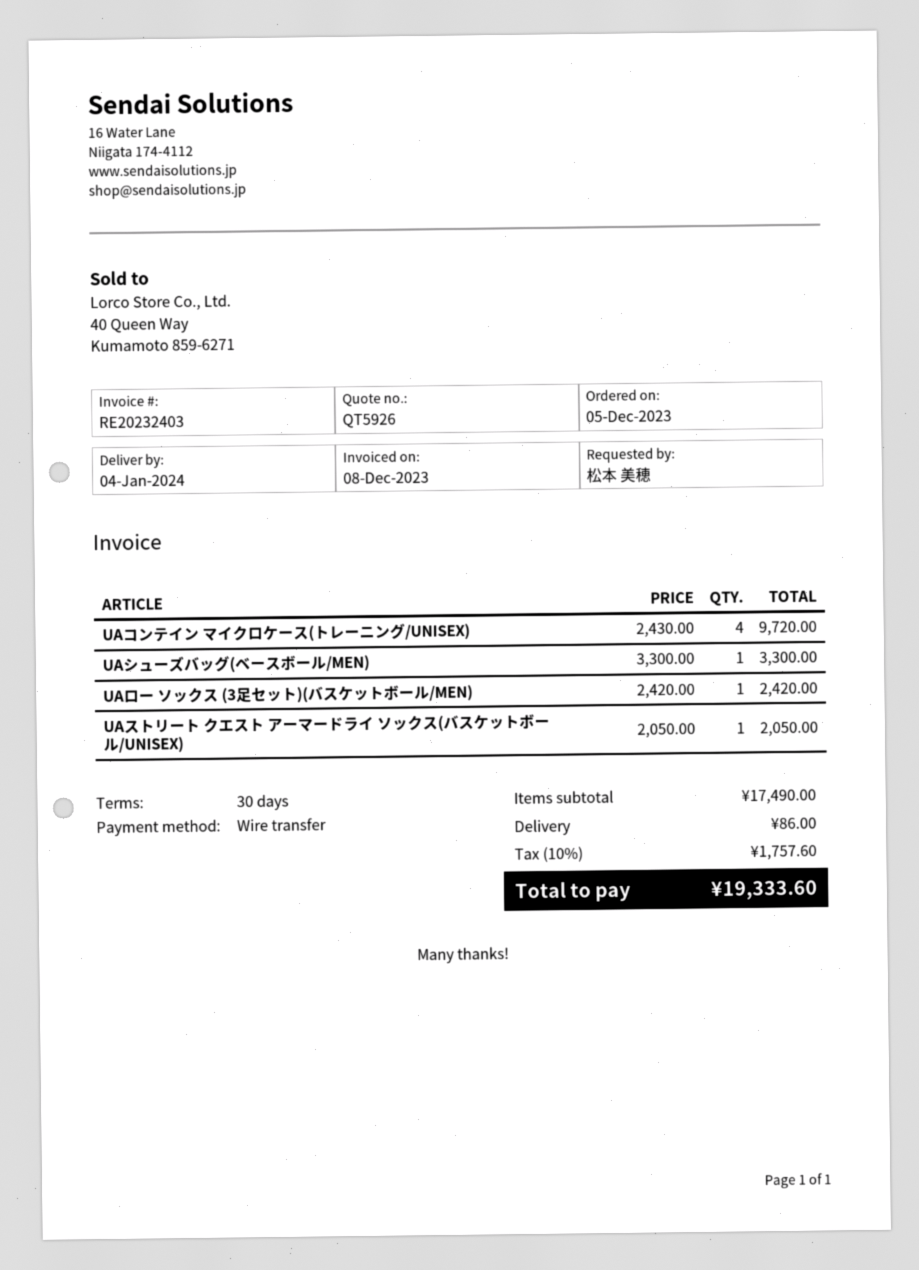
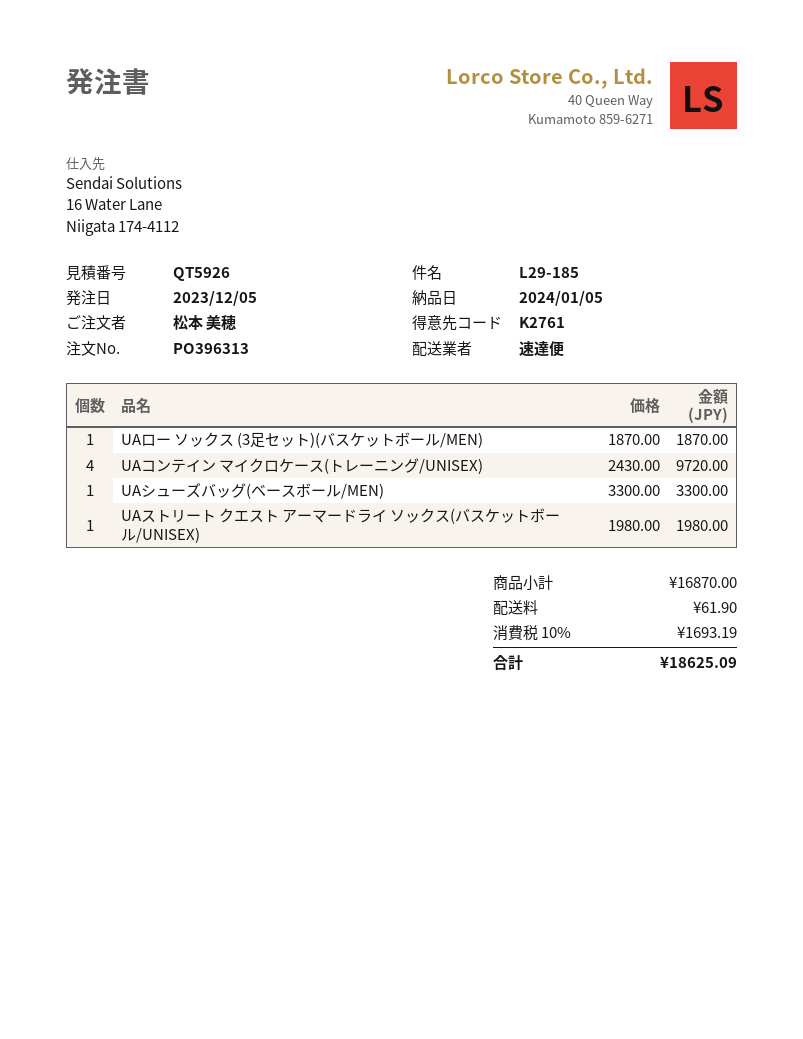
delivery date: 2024-01-04 -> 2024-01-05
UAロー ソックス (3足セット)(バスケットボール/MEN): 1 x 2420.00 = 2420.00 -> 1 x 1870.00 = 1870.00
UAストリート クエスト アーマードライ ソックス(バスケットボール/UNISEX): 1 x 2050.00 = 2050.00 -> 1 x 1980.00 = 1980.00
subtotal: 17490.00 -> 16870.00
shipping: 86.00 -> 61.90
tax: 10% = 1757.60 -> 10% = 1693.19
total: 19333.60 -> 18625.09

